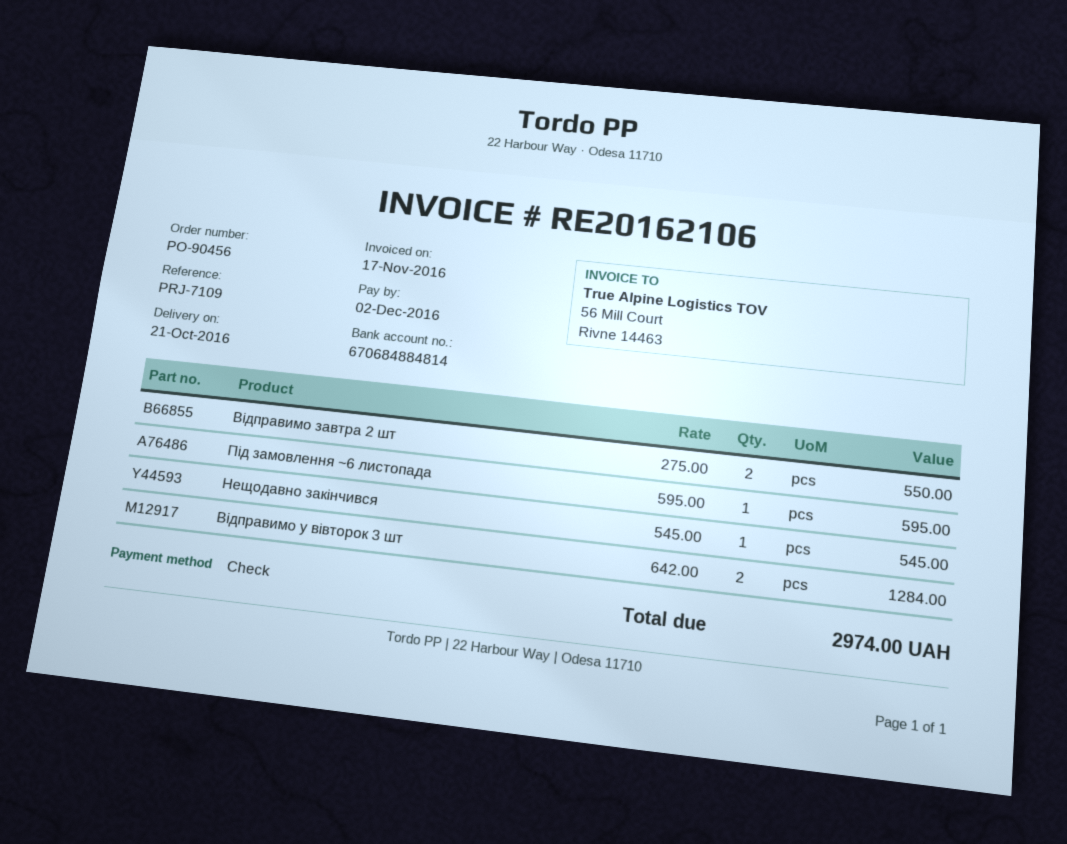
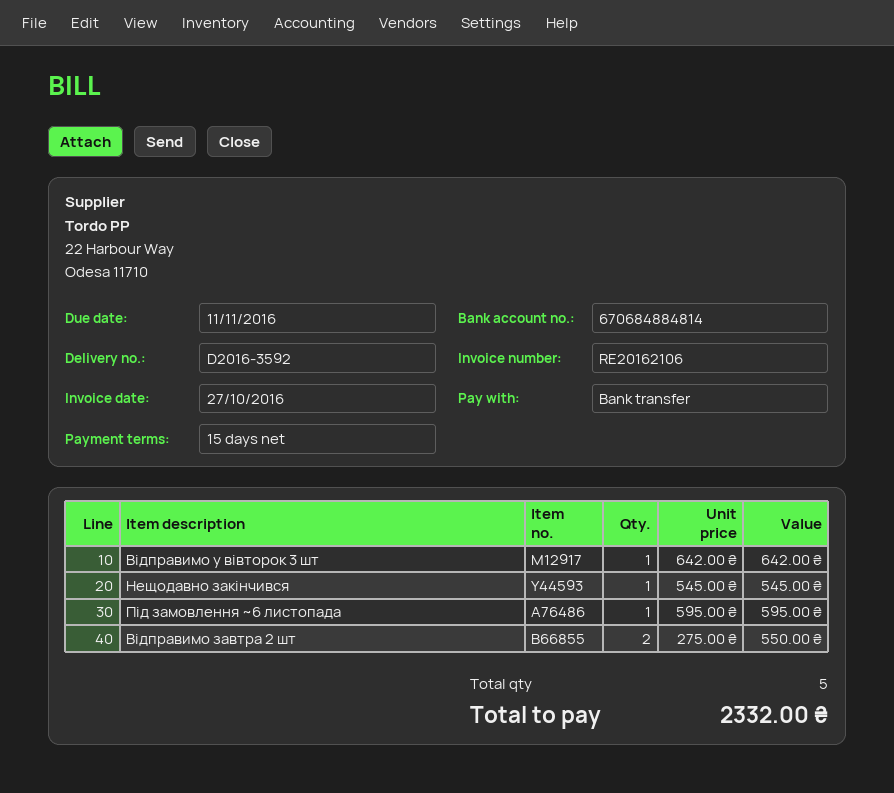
invoice date: 2016-11-17 -> 2016-10-27
due date: 2016-12-02 -> 2016-11-11
payment method: cheque -> bank transfer
Відправимо у вівторок 3 шт: 2 x 642.00 = 1284.00 -> 1 x 642.00 = 642.00
total: 2974.00 -> 2332.00

